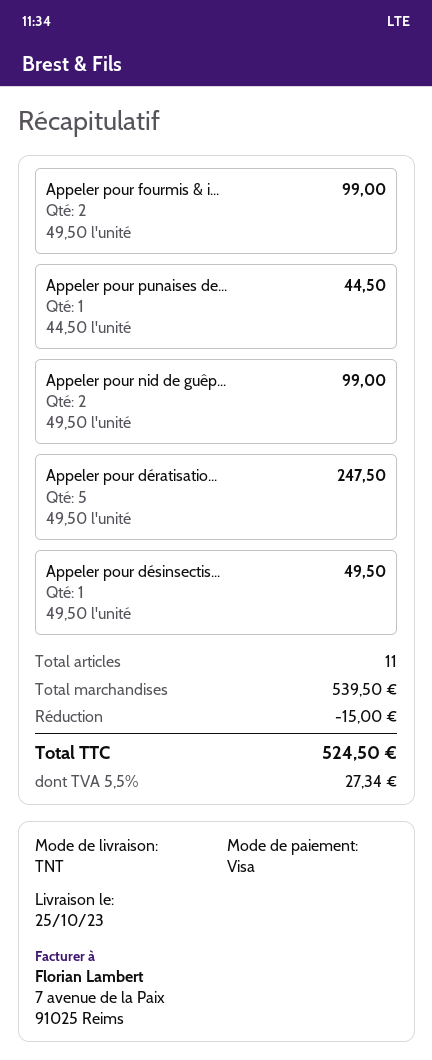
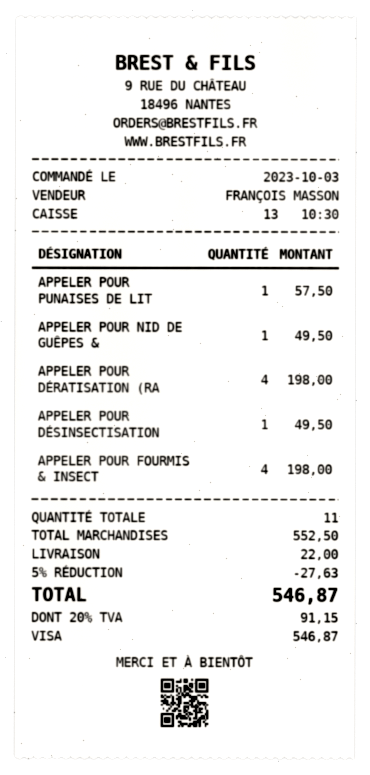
Appeler pour fourmis & i...: 2 for 99.00 -> 4 for 198.00
Appeler pour punaises de...: 1 for 44.50 -> 1 for 57.50
Appeler pour nid de guêp...: 2 for 99.00 -> 1 for 49.50
Appeler pour dératisatio...: 5 for 247.50 -> 4 for 198.00
subtotal: 539.50 -> 552.50
discount: 15.00 -> 27.63
shipping: none -> 22.00
tax: 5.5% = 27.34 -> 20% = 91.15
total: 524.50 -> 546.87

